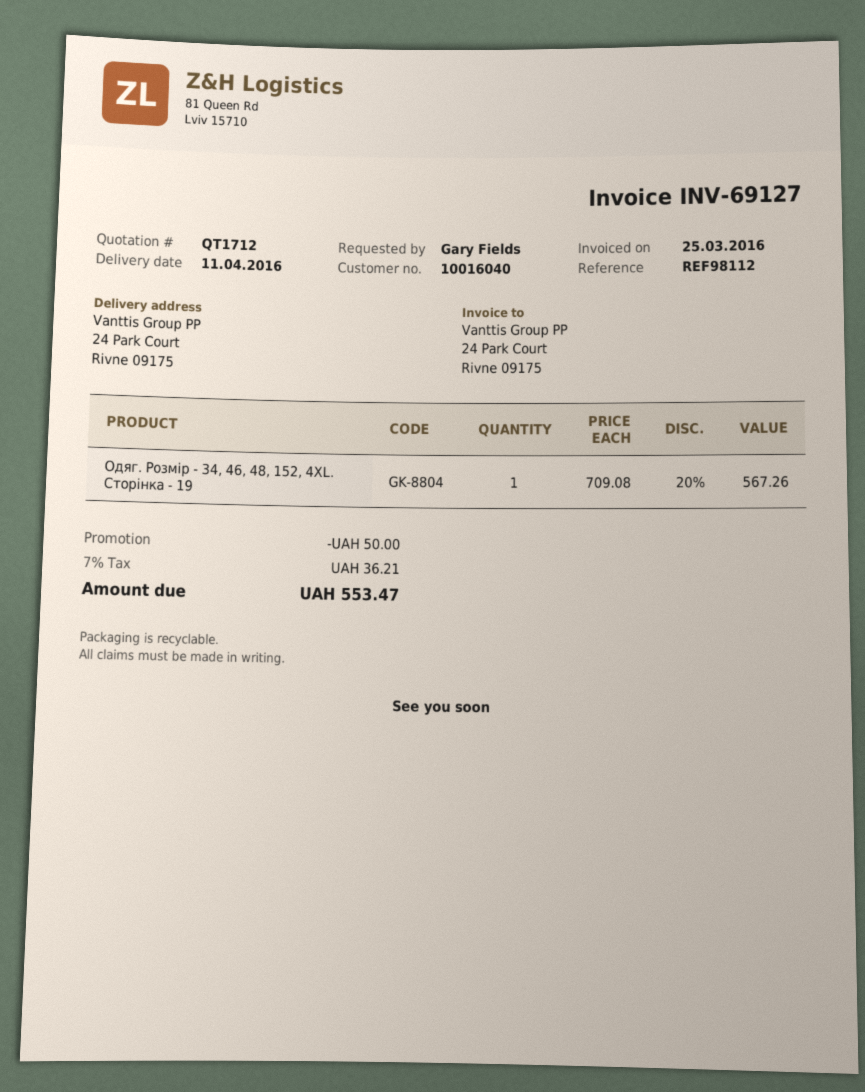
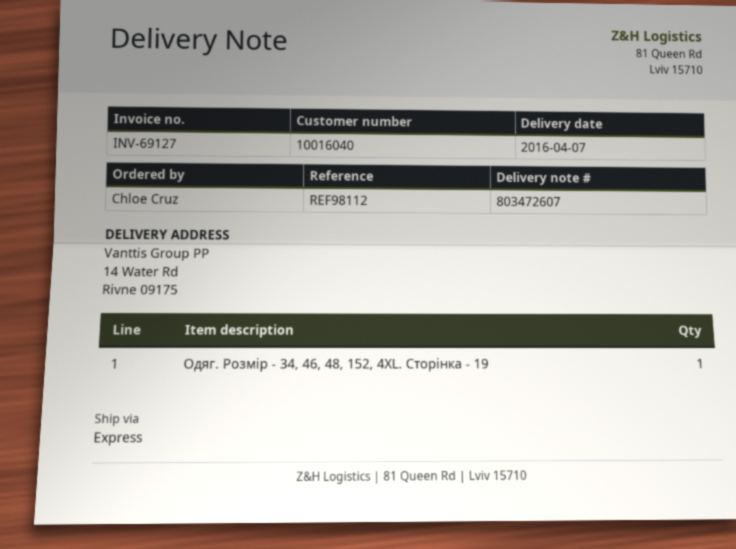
delivery date: 2016-04-11 -> 2016-04-07
ordered by: Gary Fields -> Chloe Cruz
ship to: 24 Park Court, Rivne 09175 -> 14 Water Rd, Rivne 09175

